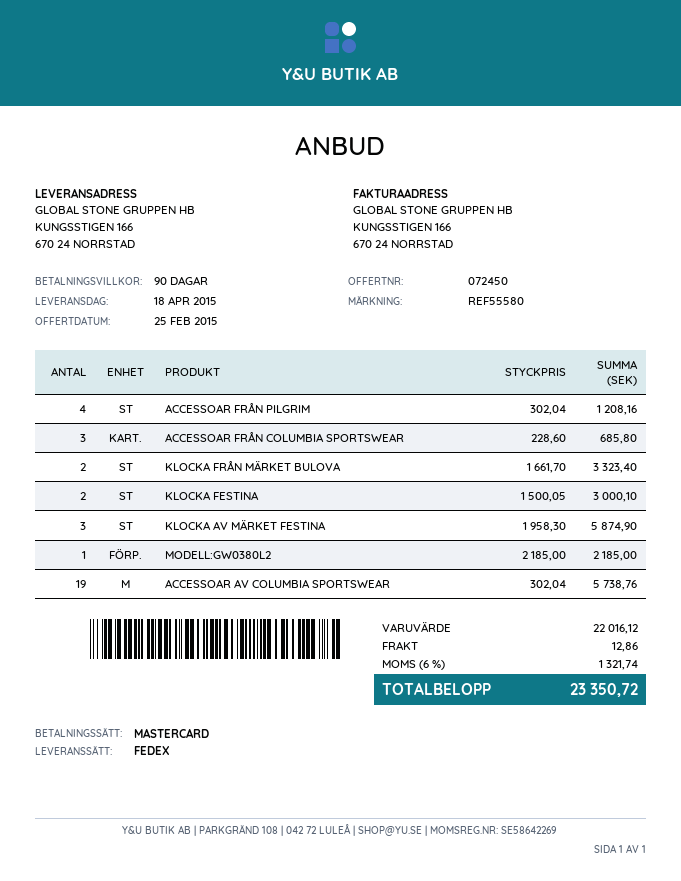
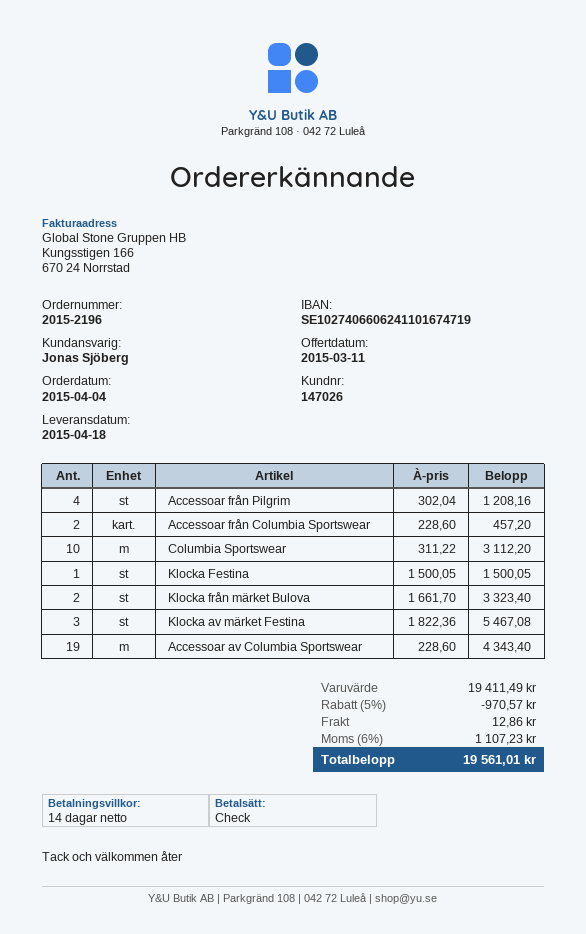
quote date: 2015-02-25 -> 2015-03-11
payment terms: 90 days -> 14 days
payment method: Mastercard -> cheque
ACCESSOAR FRÅN COLUMBIA SPORTSWEAR: 3 x 228.60 = 685.80 -> 2 x 228.60 = 457.20
KLOCKA FESTINA: 2 x 1500.05 = 3000.10 -> 1 x 1500.05 = 1500.05
KLOCKA AV MÄRKET FESTINA: 3 x 1958.30 = 5874.90 -> 3 x 1822.36 = 5467.08
MODELL:GW0380L2: 1 x 2185.00 = 2185.00 -> none
ACCESSOAR AV COLUMBIA SPORTSWEAR: 19 x 302.04 = 5738.76 -> 19 x 228.60 = 4343.40
Columbia Sportswear: none -> 10 x 311.22 = 3112.20
subtotal: 22016.12 -> 19411.49
discount: none -> 5% = 970.57
tax: 6% = 1321.74 -> 6% = 1107.23
total: 23350.72 -> 19561.01

